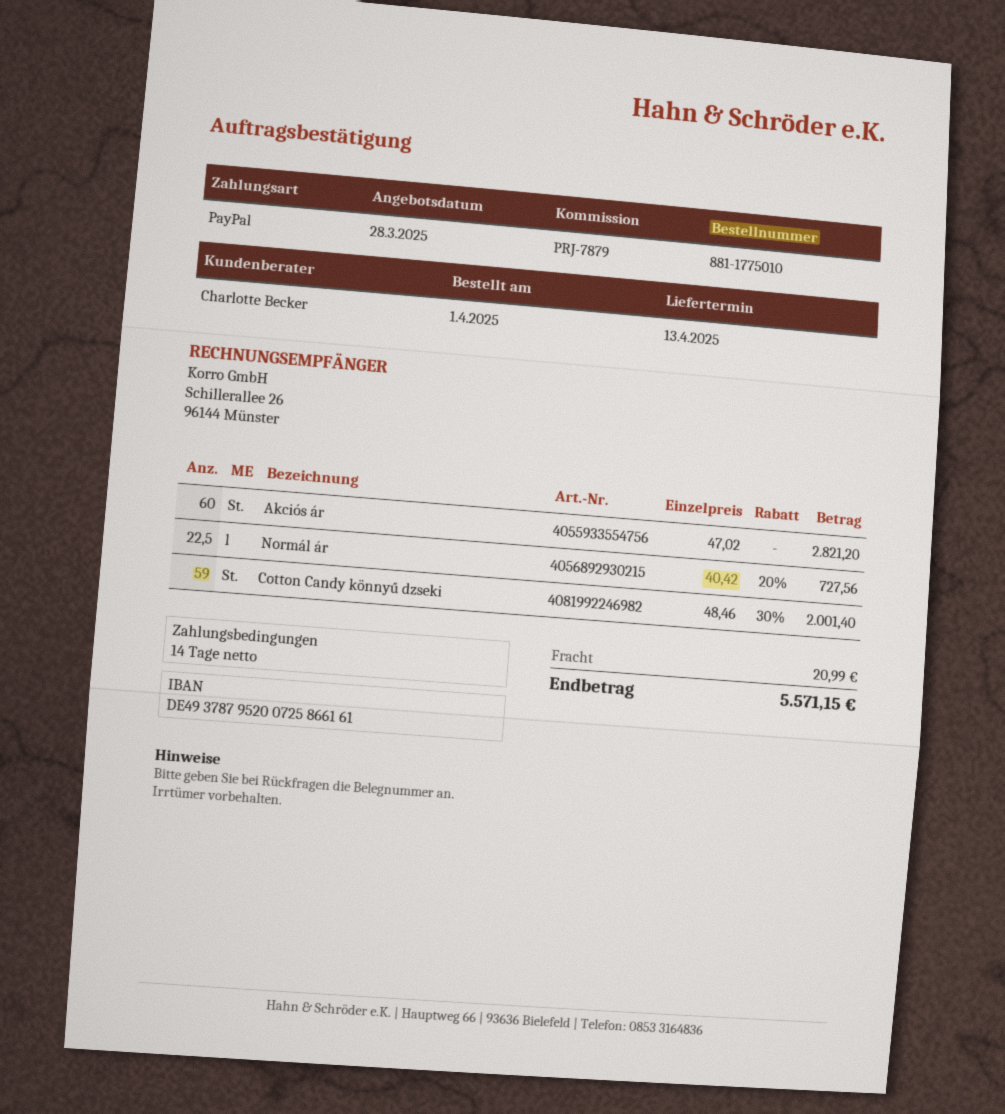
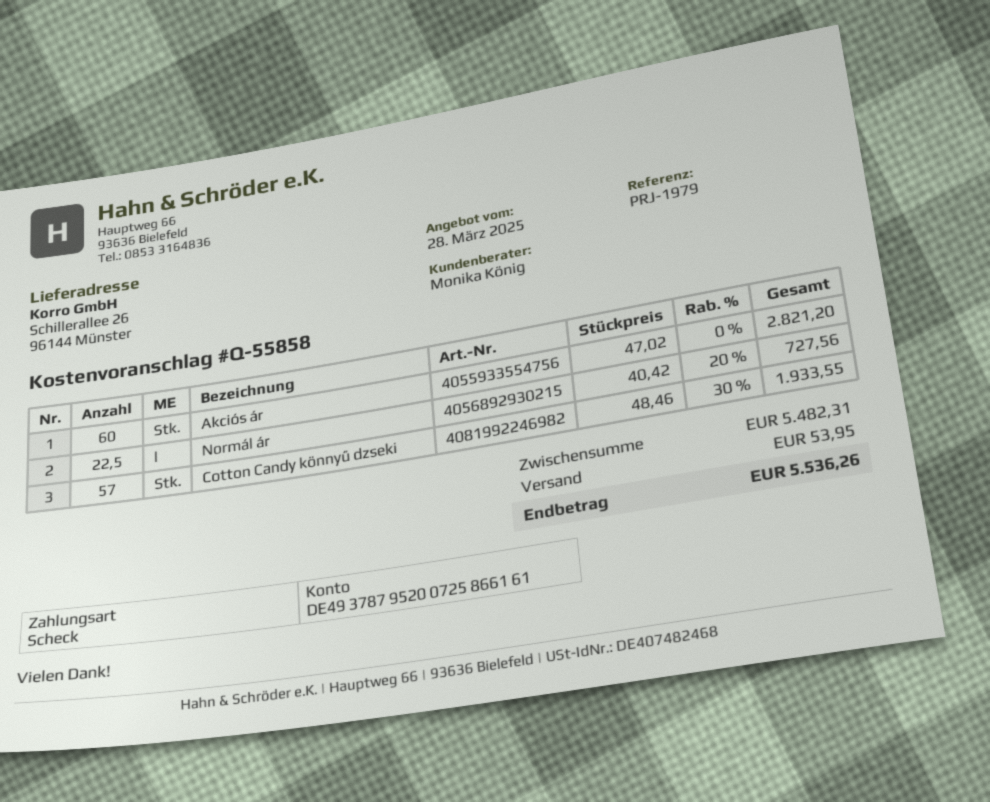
reference: PRJ-7879 -> PRJ-1979
sales rep: Charlotte Becker -> Monika König
payment method: PayPal -> cheque
Cotton Candy könnyű dzseki: 59 x 48.46 - 30% = 2001.40 -> 57 x 48.46 - 30% = 1933.55
shipping: 20.99 -> 53.95
total: 5571.15 -> 5536.26

